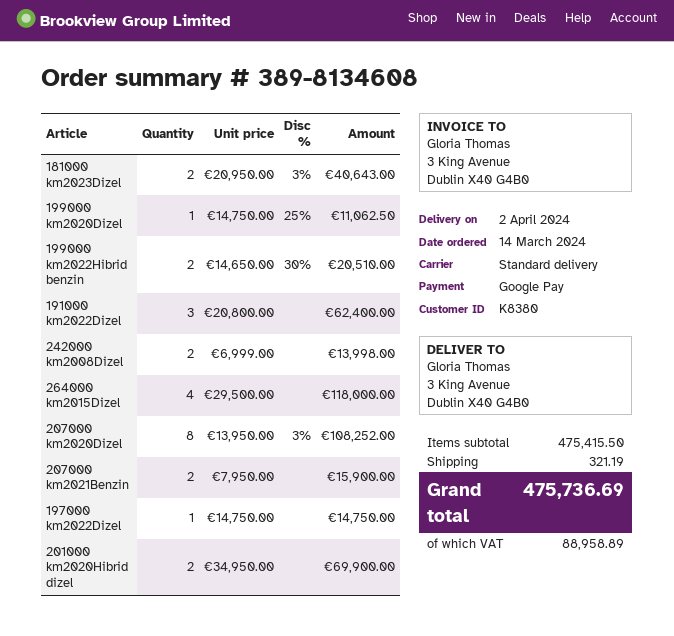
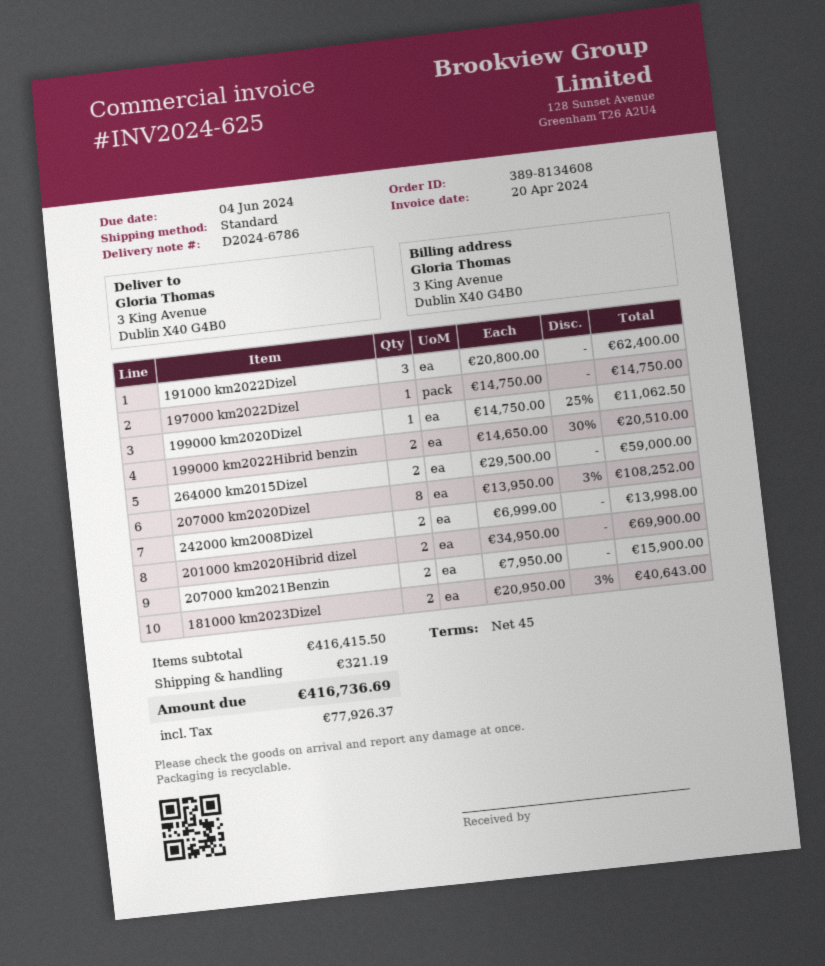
264000 km2015Dizel: 4 x 29500.00 = 118000.00 -> 2 x 29500.00 = 59000.00
subtotal: 475415.50 -> 416415.50
tax: 88958.89 -> 77926.37
total: 475736.69 -> 416736.69

